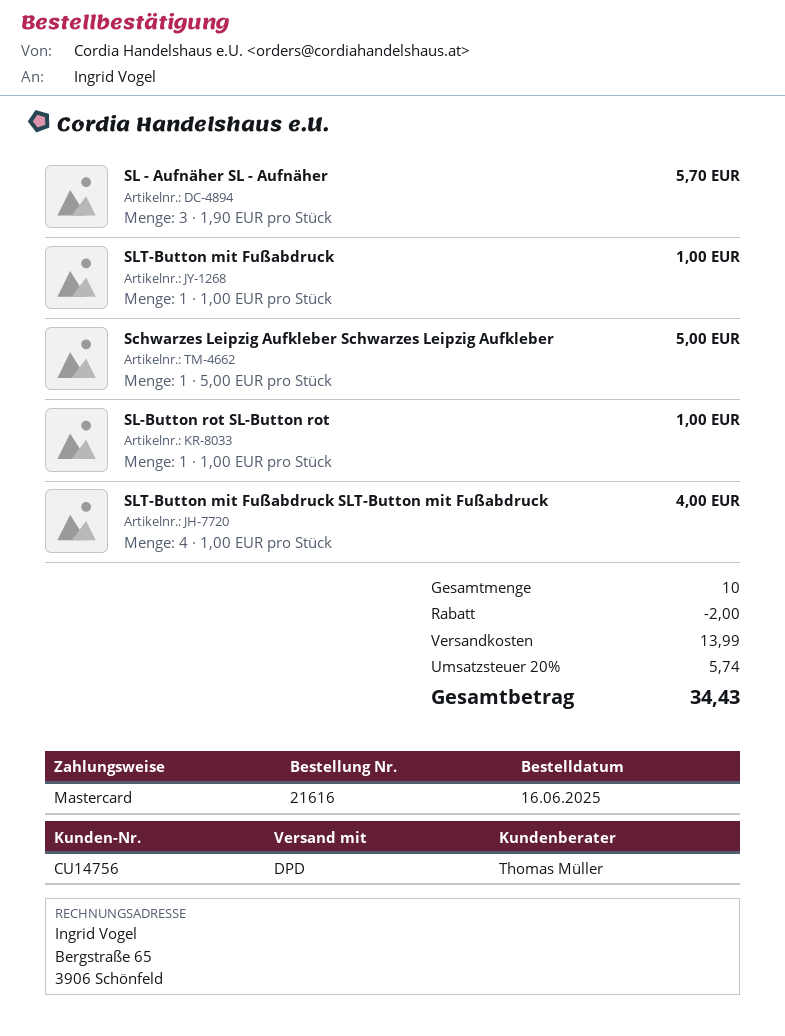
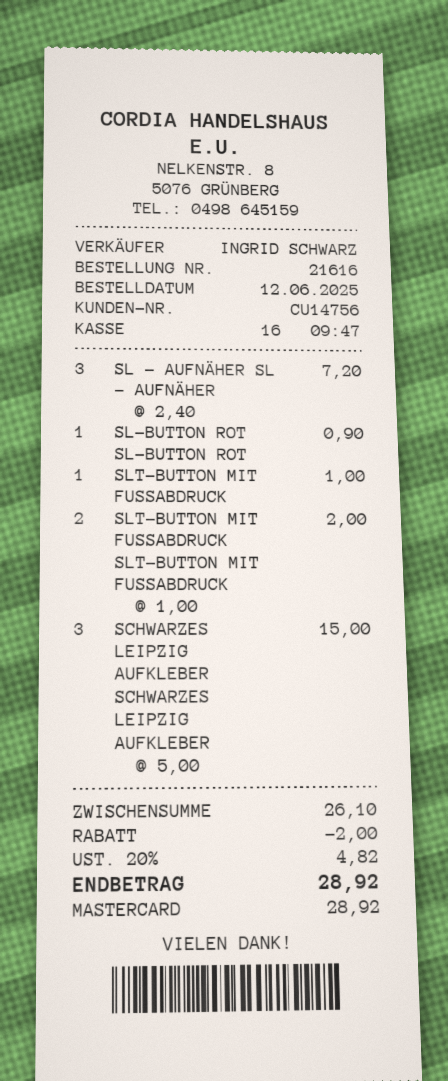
order date: 2025-06-16 -> 2025-06-12
sales rep: Thomas Müller -> INGRID SCHWARZ
SL - Aufnäher SL - Aufnäher: 3 x 1.90 = 5.70 -> 3 x 2.40 = 7.20
Schwarzes Leipzig Aufkleber Schwarzes Leipzig Aufkleber: 1 x 5.00 = 5.00 -> 3 x 5.00 = 15.00
SL-Button rot SL-Button rot: 1 x 1.00 = 1.00 -> 1 x 0.90 = 0.90
SLT-Button mit Fußabdruck SLT-Button mit Fußabdruck: 4 x 1.00 = 4.00 -> 2 x 1.00 = 2.00
shipping: 13.99 -> none
tax: 20% = 5.74 -> 20% = 4.82
total: 34.43 -> 28.92

